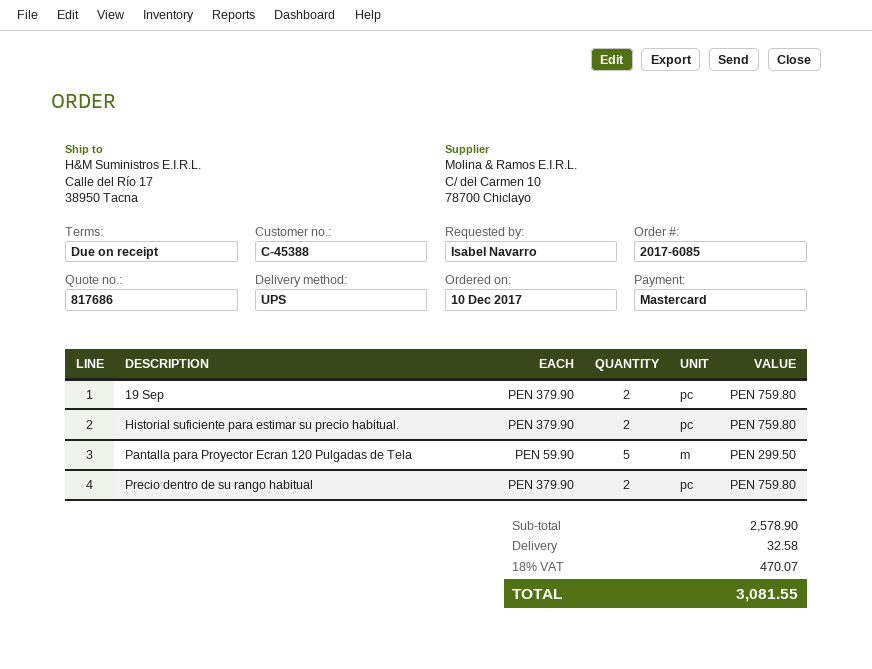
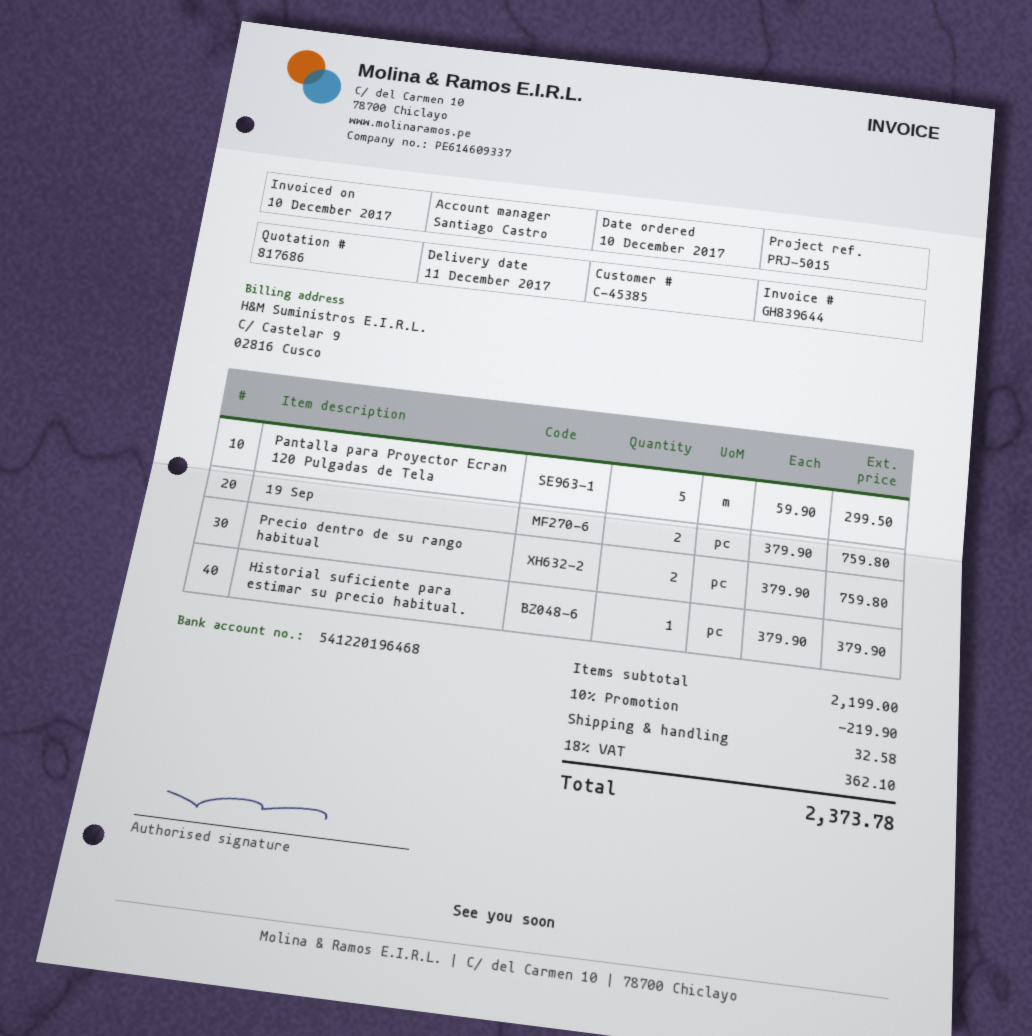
customer number: C-45388 -> C-45385
Historial suficiente para estimar su precio habitual.: 2 x 379.90 = 759.80 -> 1 x 379.90 = 379.90
subtotal: 2578.90 -> 2199.00
discount: none -> 10% = 219.90
tax: 18% = 470.07 -> 18% = 362.10
total: 3081.55 -> 2373.78

